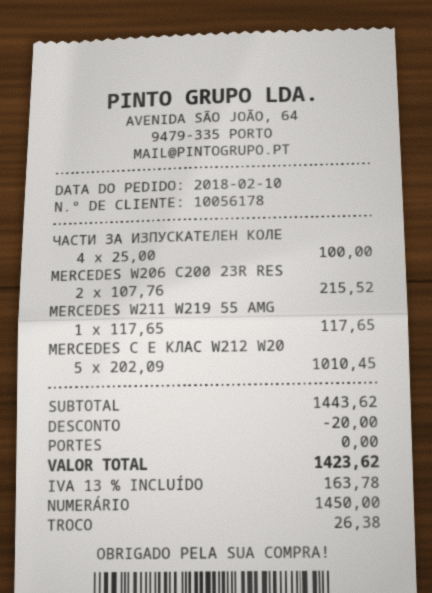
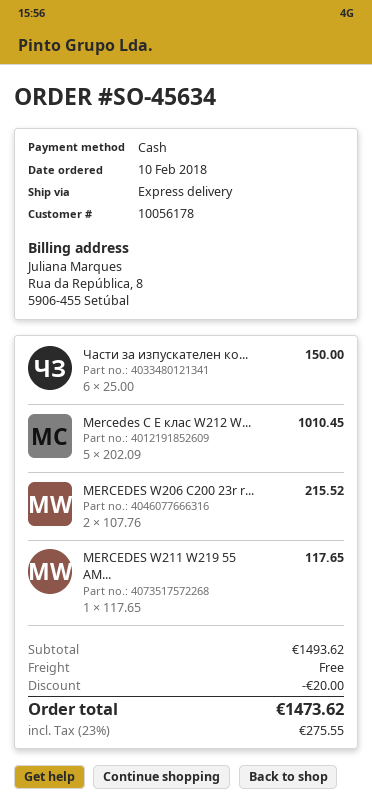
ЧАСТИ ЗА ИЗПУСКАТЕЛЕН КОЛЕ: 4 x 25.00 = 100.00 -> 6 x 25.00 = 150.00
subtotal: 1443.62 -> 1493.62
tax: 13% = 163.78 -> 23% = 275.55
total: 1423.62 -> 1473.62

